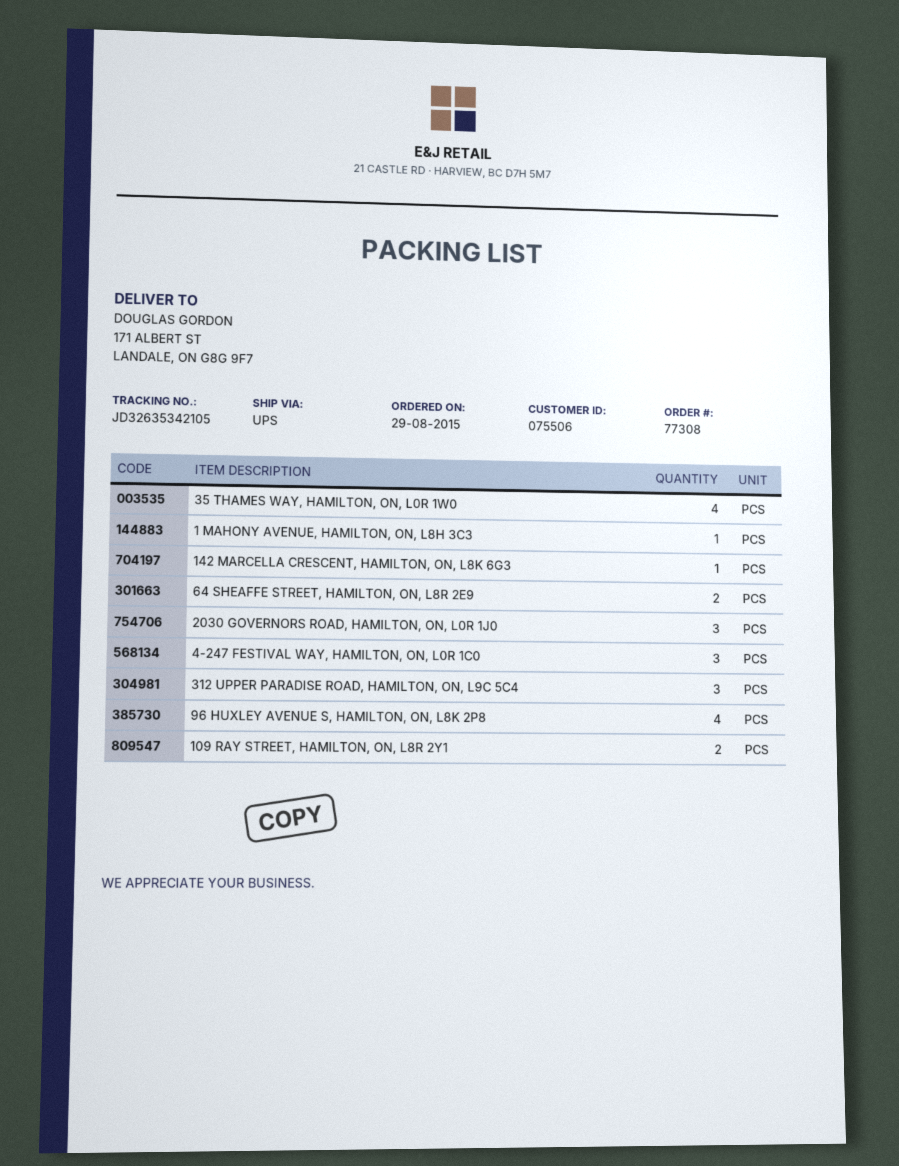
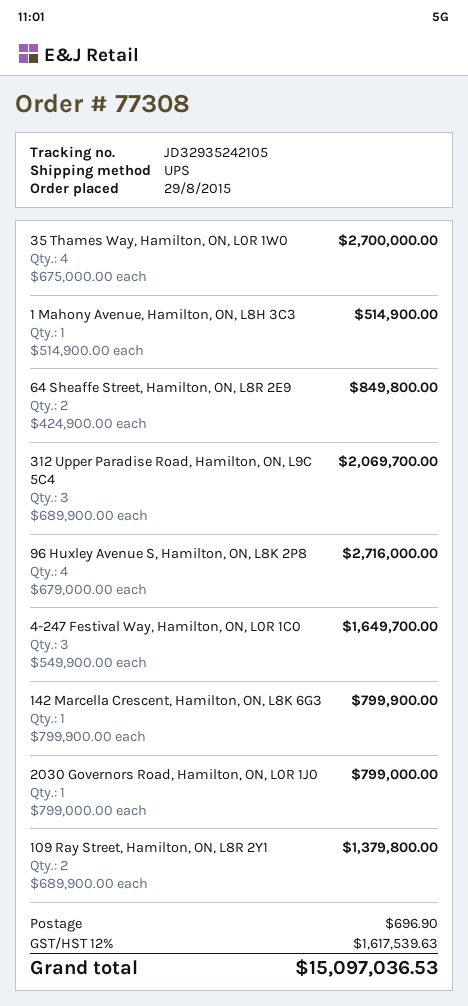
tracking number: JD32635342105 -> JD32935242105
2030 GOVERNORS ROAD, HAMILTON, ON, L0R 1J0: 3 -> 1

